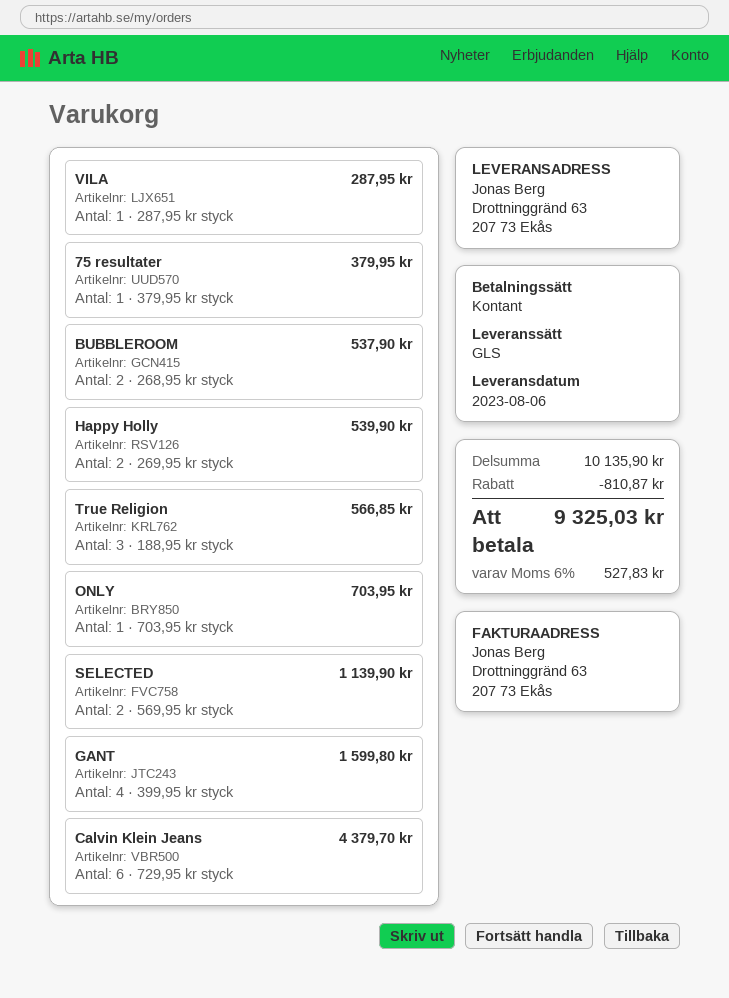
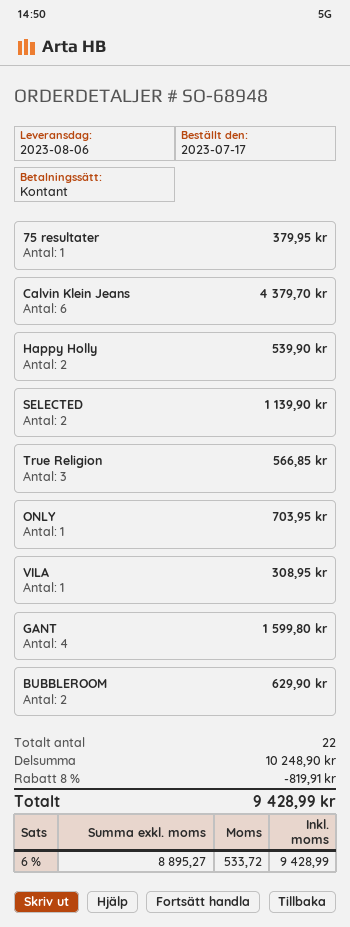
VILA: 1 for 287.95 -> 1 for 308.95
BUBBLEROOM: 2 for 537.90 -> 2 for 629.90
subtotal: 10135.90 -> 10248.90
discount: 810.87 -> 819.91
tax: 6% = 527.83 -> 6% = 533.72
total: 9325.03 -> 9428.99

